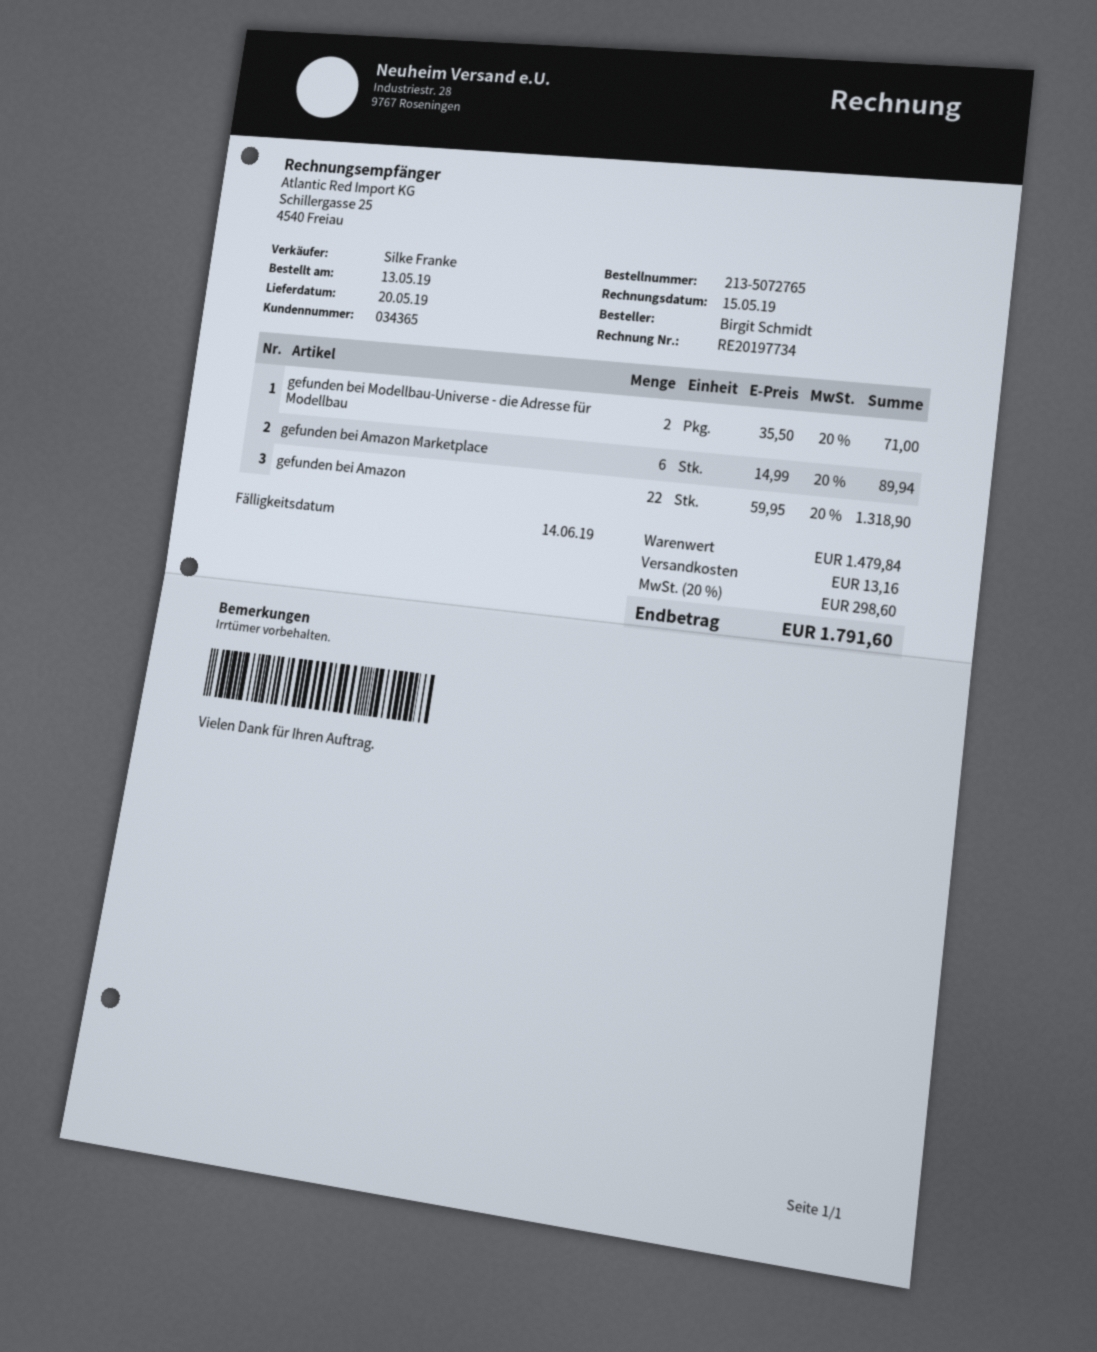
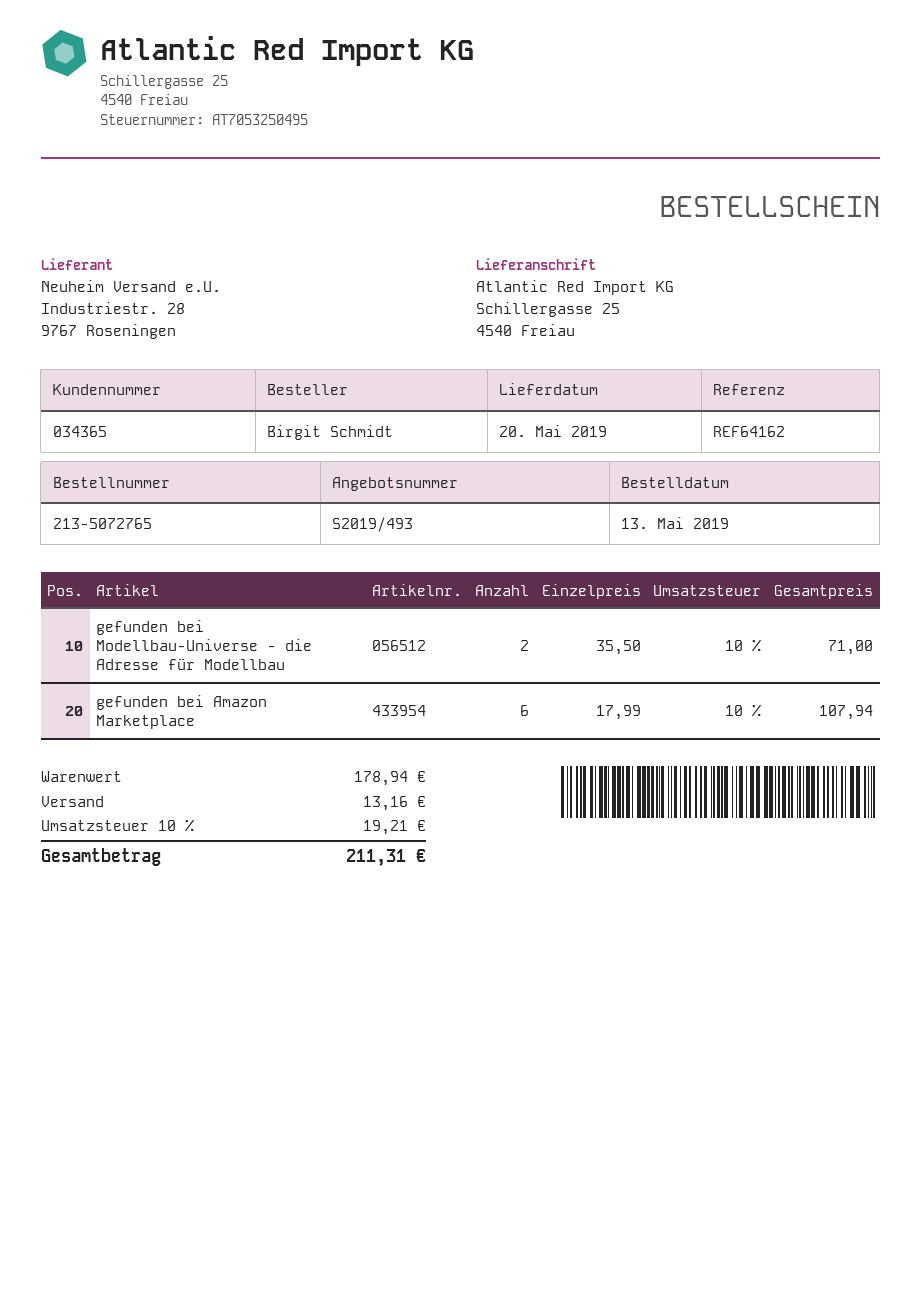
gefunden bei Amazon Marketplace: 6 x 14.99 = 89.94 -> 6 x 17.99 = 107.94
gefunden bei Amazon: 22 x 59.95 = 1318.90 -> none
subtotal: 1479.84 -> 178.94
tax: 20% = 298.60 -> 10% = 19.21
total: 1791.60 -> 211.31

